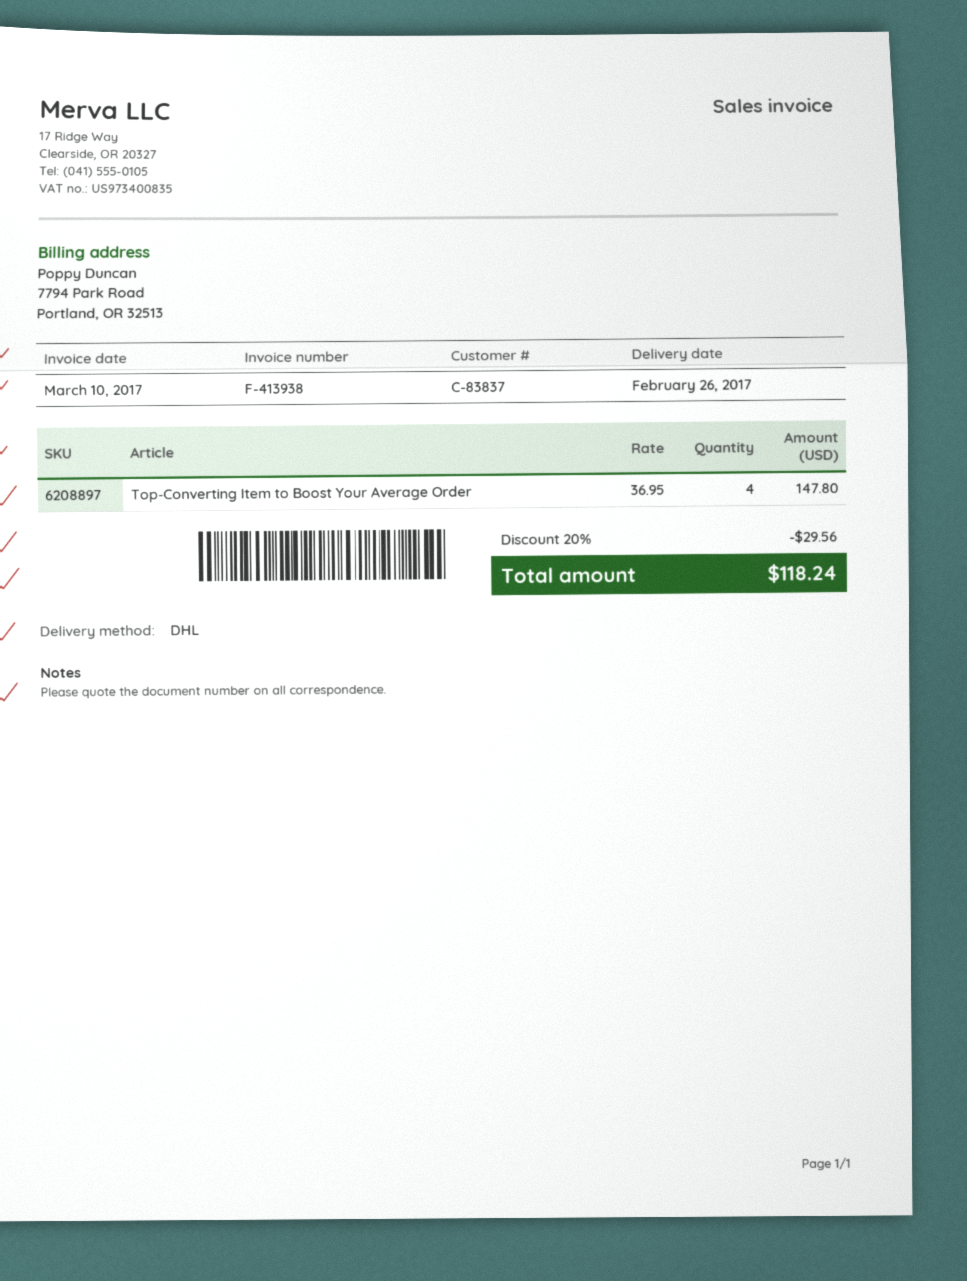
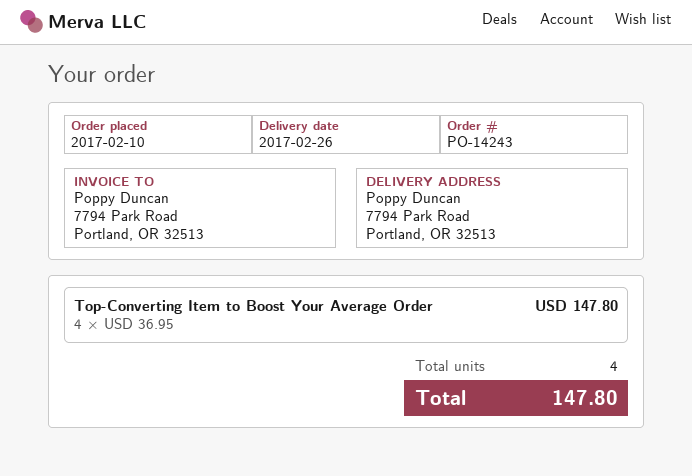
discount: 20% = 29.56 -> none
total: 118.24 -> 147.80

